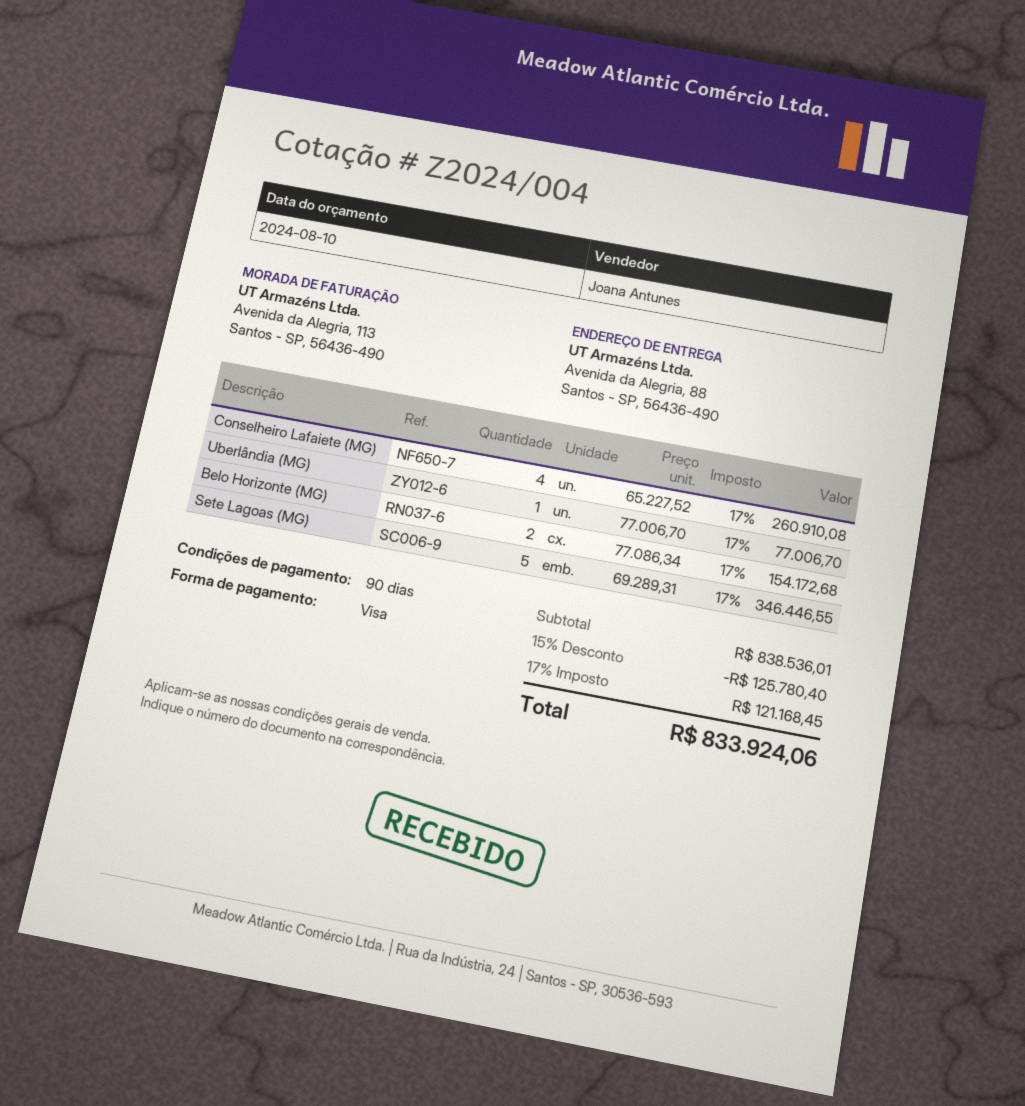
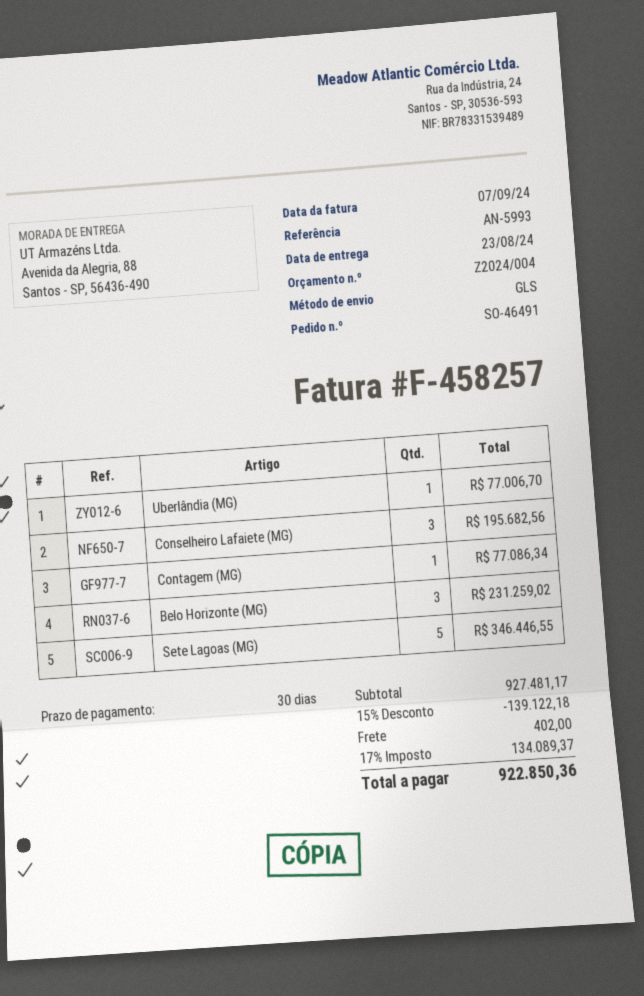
payment terms: 90 days -> 30 days
Conselheiro Lafaiete (MG): 4 for 260910.08 -> 3 for 195682.56
Belo Horizonte (MG): 2 for 154172.68 -> 3 for 231259.02
Contagem (MG): none -> 1 for 77086.34
subtotal: 838536.01 -> 927481.17
discount: 15% = 125780.40 -> 15% = 139122.18
shipping: none -> 402.00
tax: 17% = 121168.45 -> 17% = 134089.37
total: 833924.06 -> 922850.36

